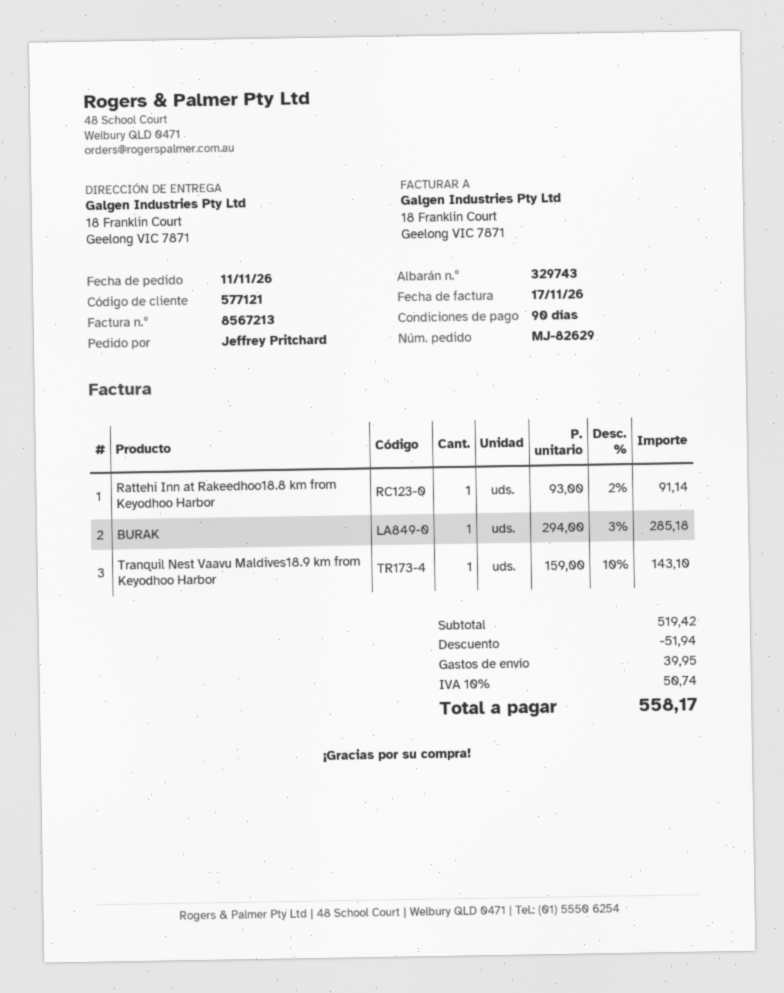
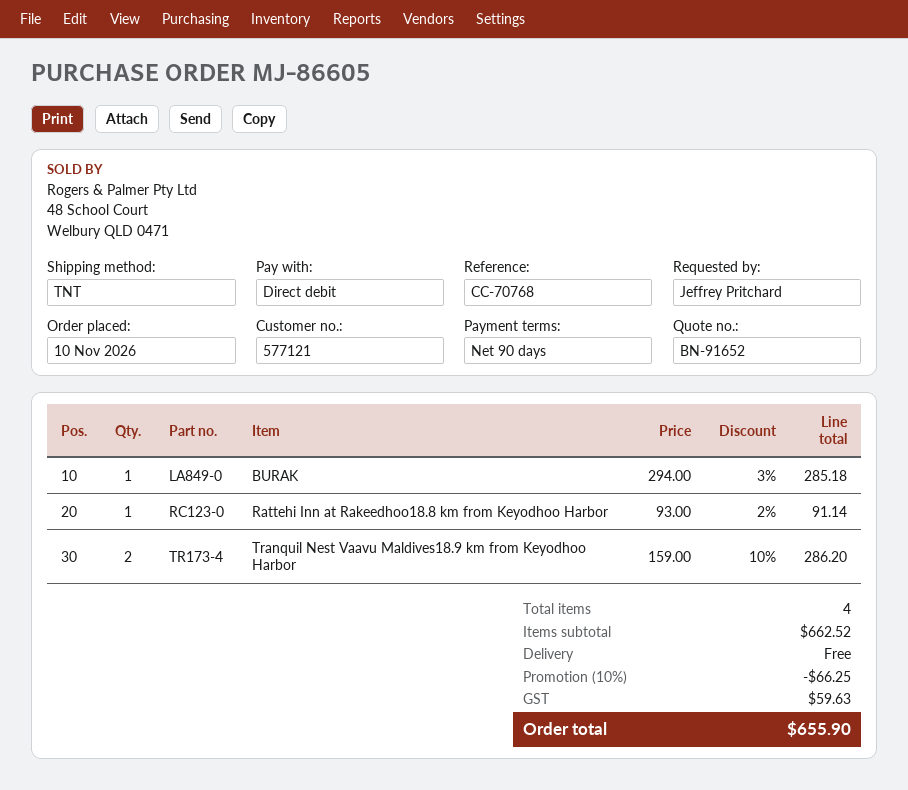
order number: MJ-82629 -> MJ-86605
order date: 2026-11-11 -> 2026-11-10
Tranquil Nest Vaavu Maldives18.9 km from Keyodhoo Harbor: 1 x 159.00 - 10% = 143.10 -> 2 x 159.00 - 10% = 286.20
subtotal: 519.42 -> 662.52
discount: 51.94 -> 66.25
shipping: 39.95 -> 0.00
tax: 50.74 -> 59.63
total: 558.17 -> 655.90

